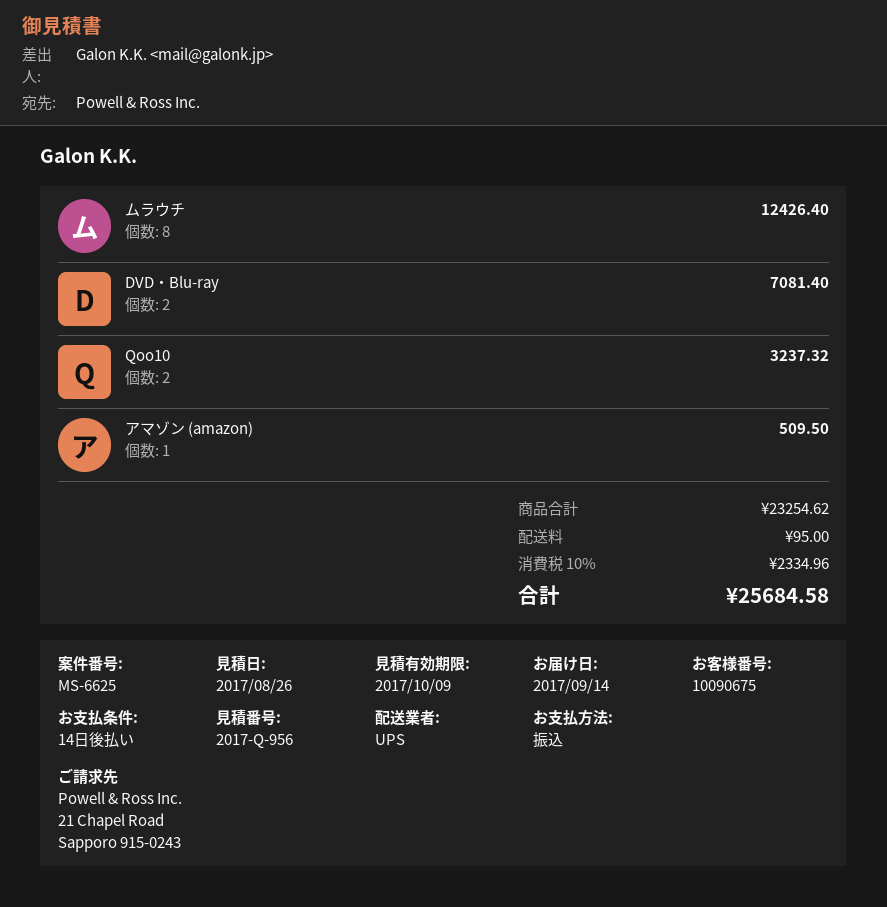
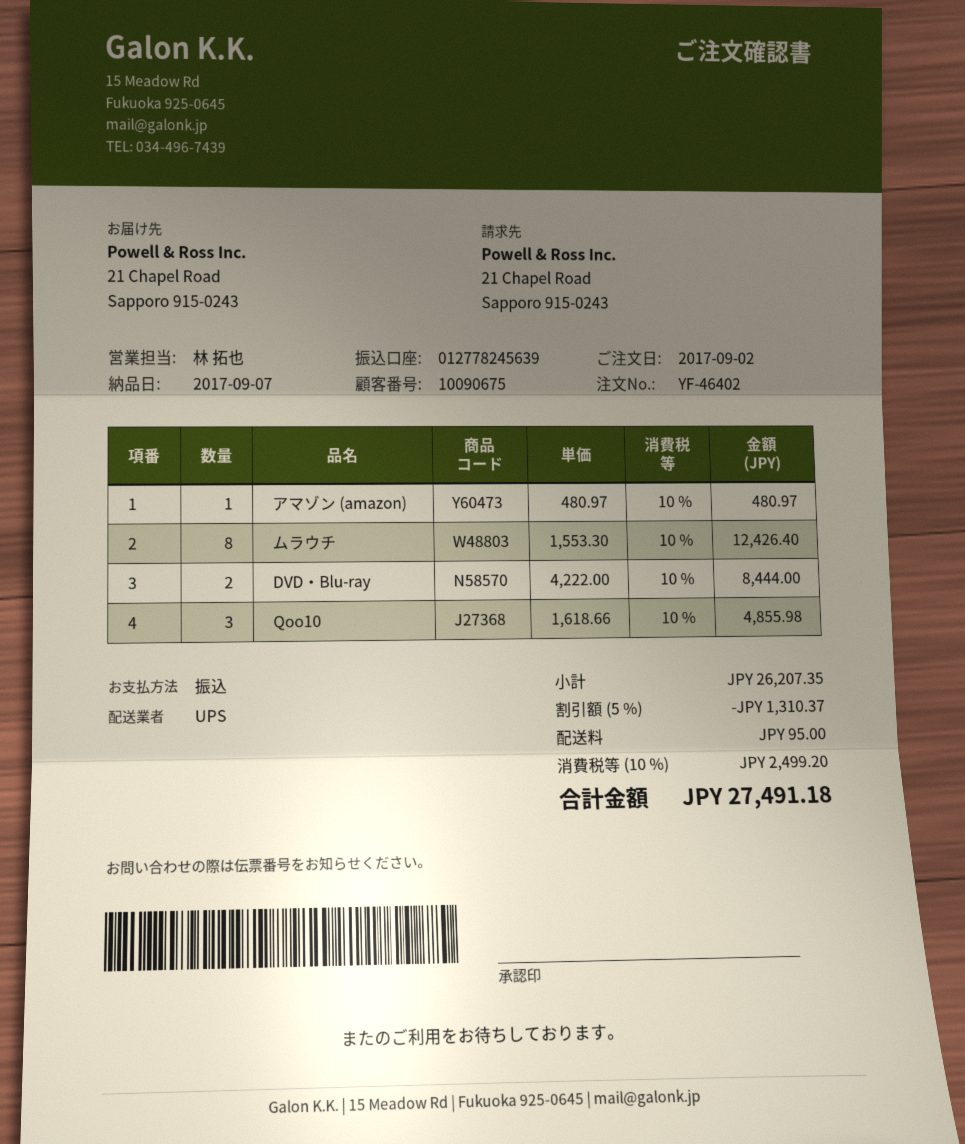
delivery date: 2017-09-14 -> 2017-09-07
DVD・Blu-ray: 2 for 7081.40 -> 2 for 8444.00
Qoo10: 2 for 3237.32 -> 3 for 4855.98
アマゾン (amazon): 1 for 509.50 -> 1 for 480.97
subtotal: 23254.62 -> 26207.35
discount: none -> 5% = 1310.37
tax: 10% = 2334.96 -> 10% = 2499.20
total: 25684.58 -> 27491.18

